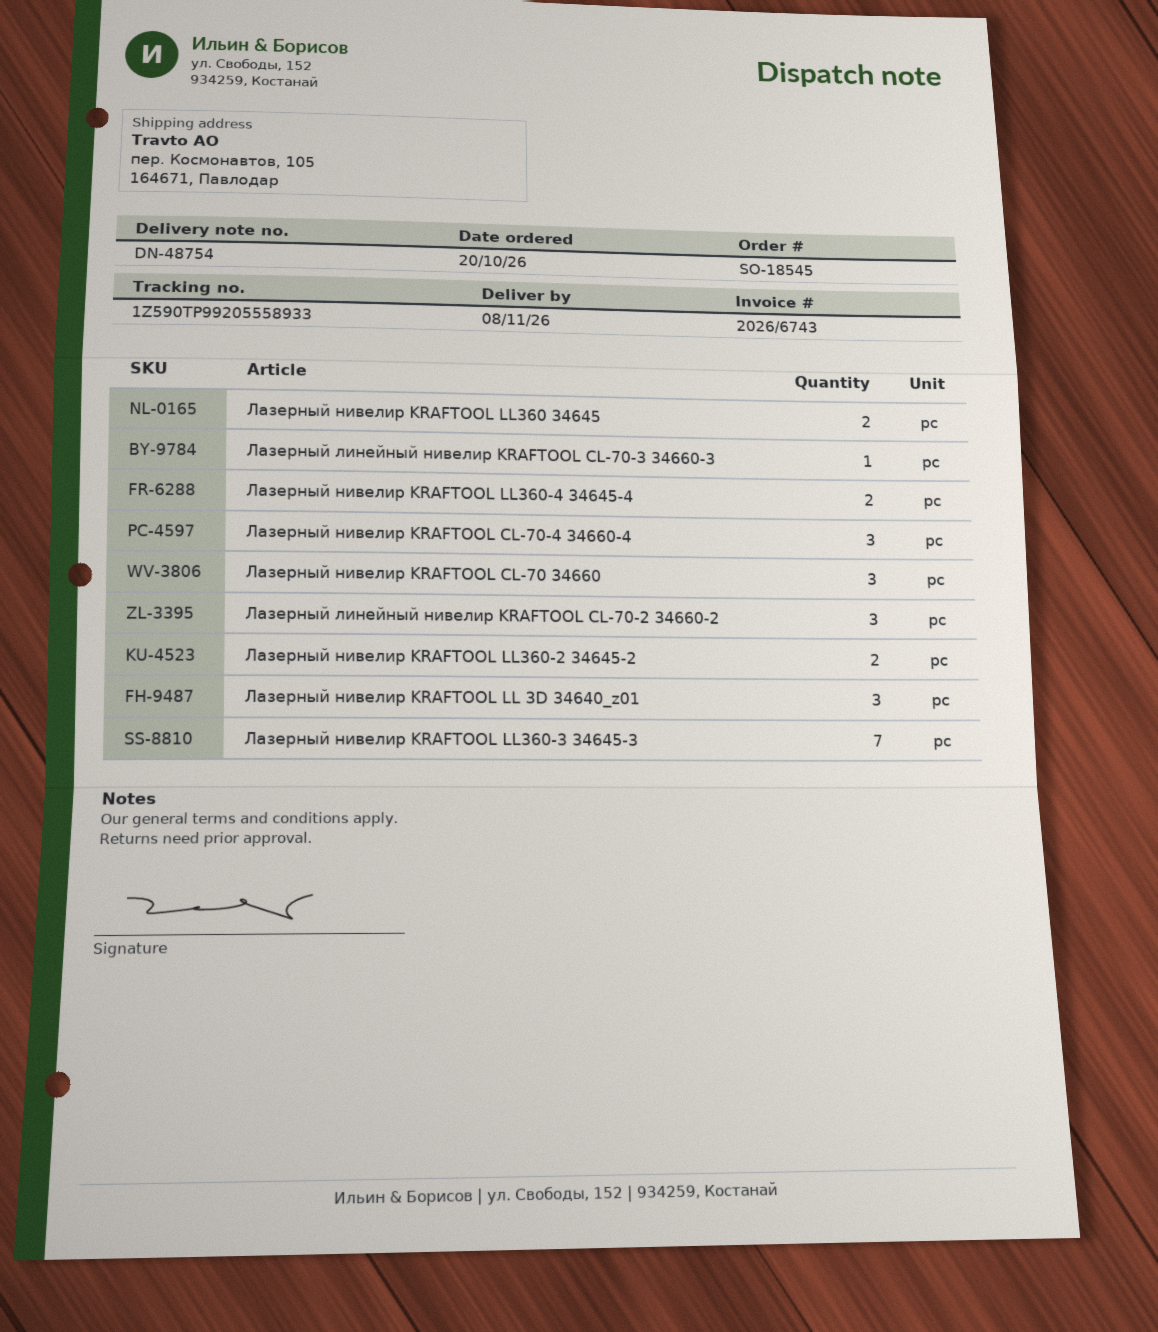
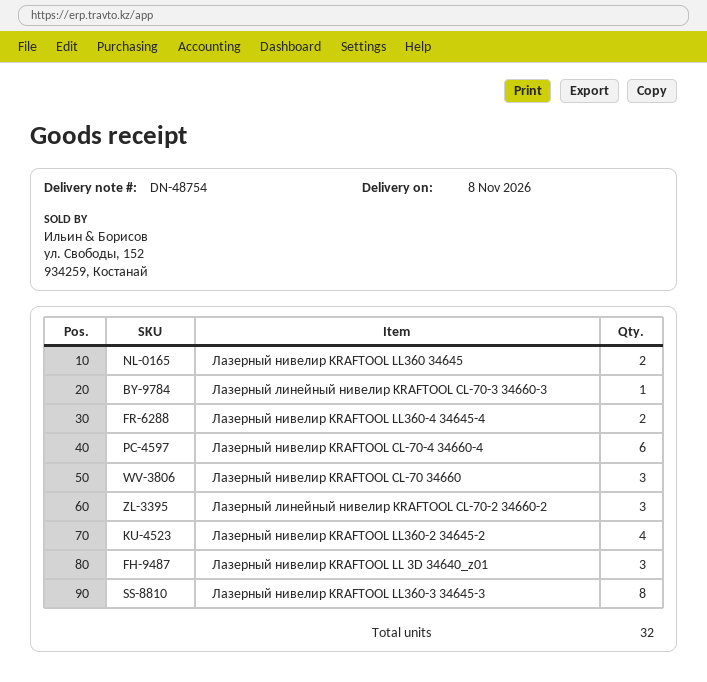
Лазерный нивелир KRAFTOOL CL-70-4 34660-4: 3 -> 6
Лазерный нивелир KRAFTOOL LL360-2 34645-2: 2 -> 4
Лазерный нивелир KRAFTOOL LL360-3 34645-3: 7 -> 8

